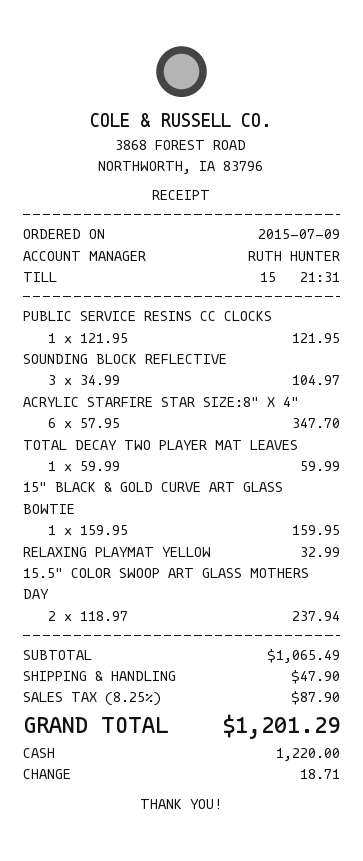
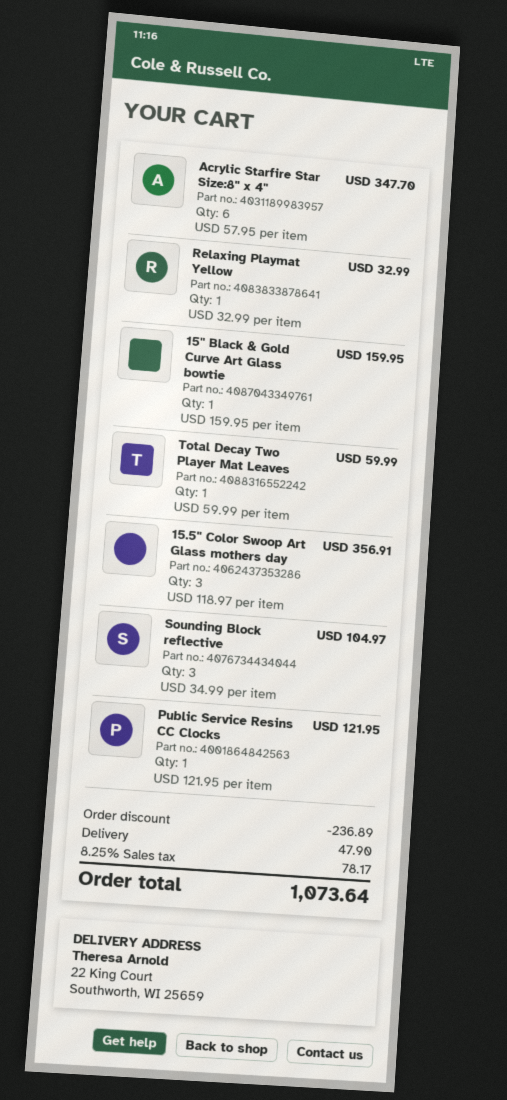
15.5" COLOR SWOOP ART GLASS MOTHERS DAY: 2 x 118.97 = 237.94 -> 3 x 118.97 = 356.91
discount: none -> 236.89
tax: 8.25% = 87.90 -> 8.25% = 78.17
total: 1201.29 -> 1073.64

